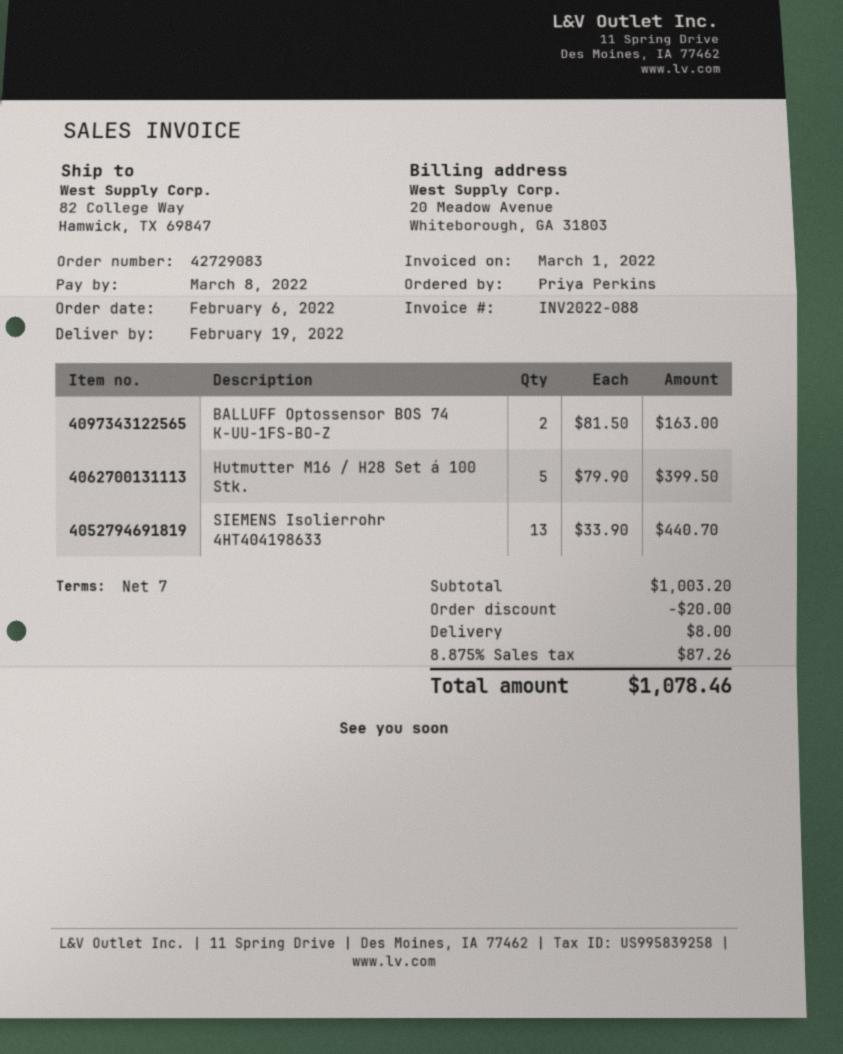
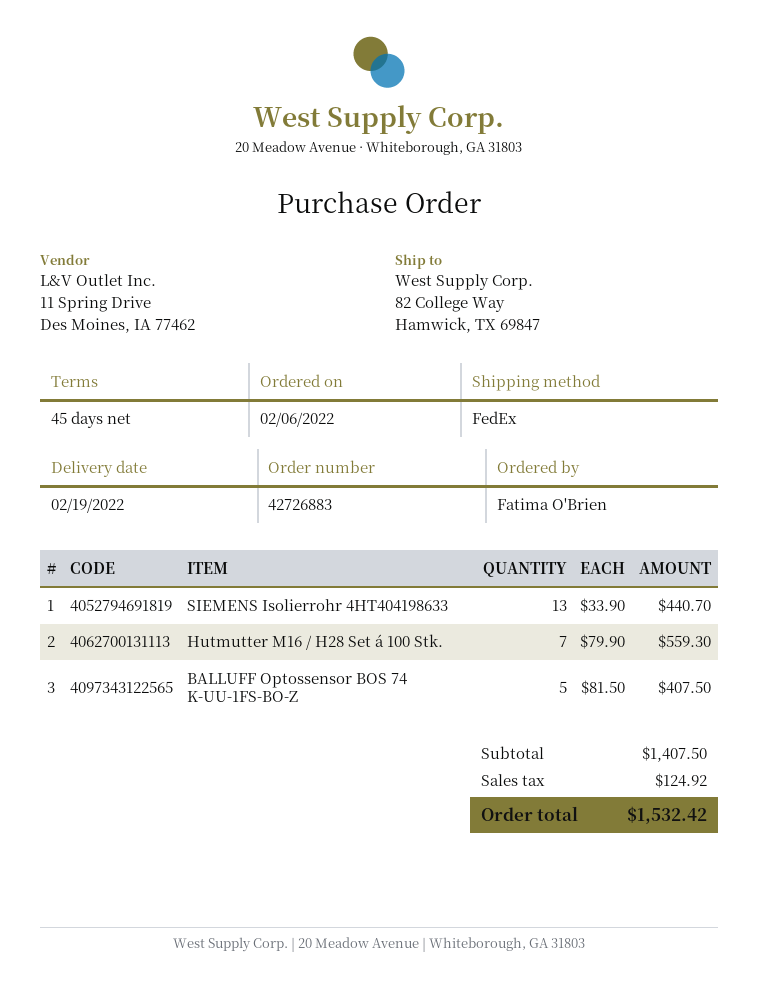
order number: 42729083 -> 42726883
payment terms: 7 days -> 45 days
ordered by: Priya Perkins -> Fatima O'Brien
BALLUFF Optossensor BOS 74 K-UU-1FS-BO-Z: 2 x 81.50 = 163.00 -> 5 x 81.50 = 407.50
Hutmutter M16 / H28 Set á 100 Stk.: 5 x 79.90 = 399.50 -> 7 x 79.90 = 559.30
subtotal: 1003.20 -> 1407.50
discount: 20.00 -> none
shipping: 8.00 -> none
tax: 87.26 -> 124.92
total: 1078.46 -> 1532.42

